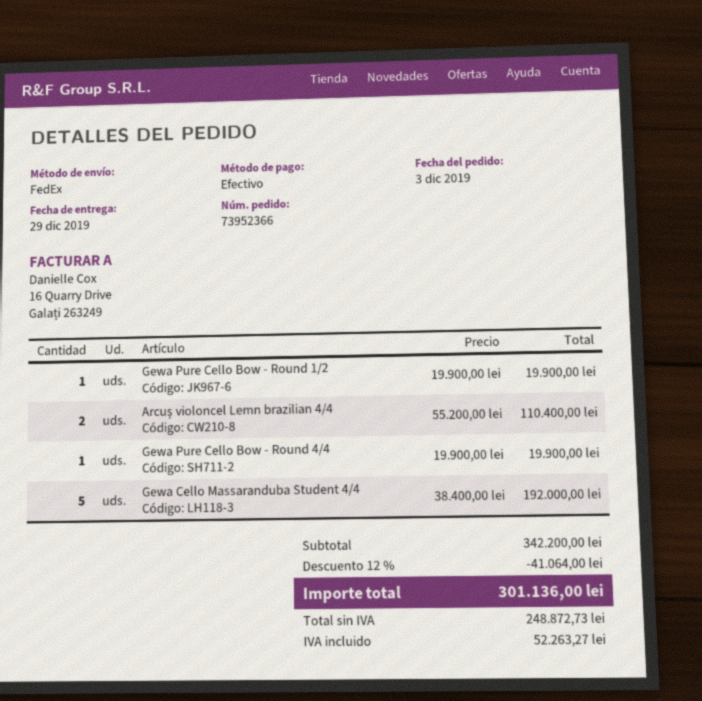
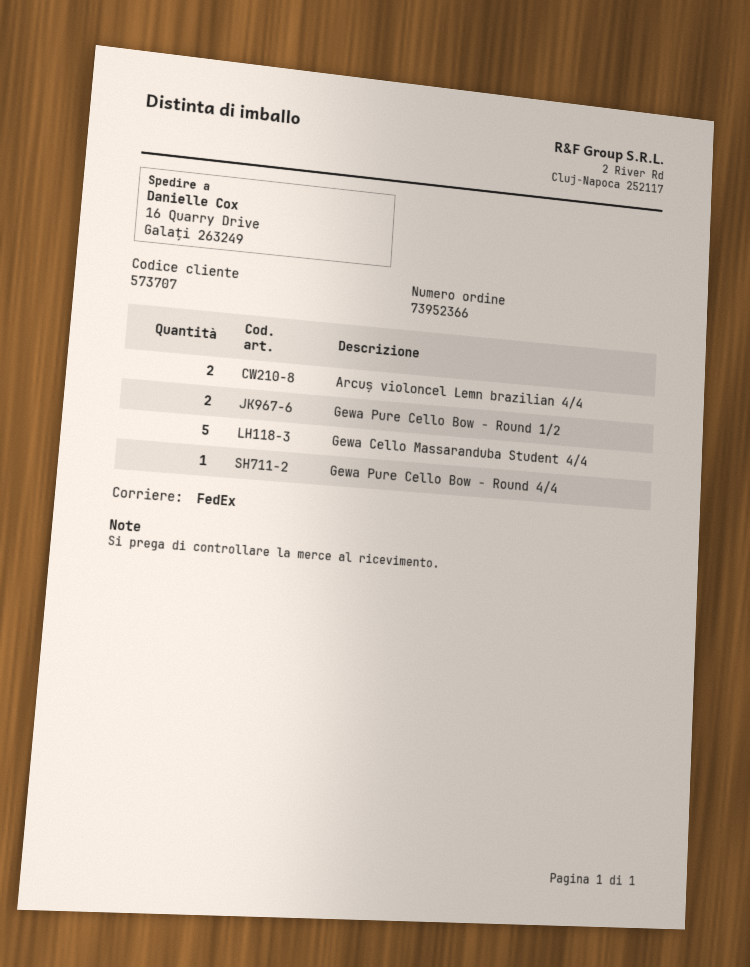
Gewa Pure Cello Bow - Round 1/2: 1 -> 2

